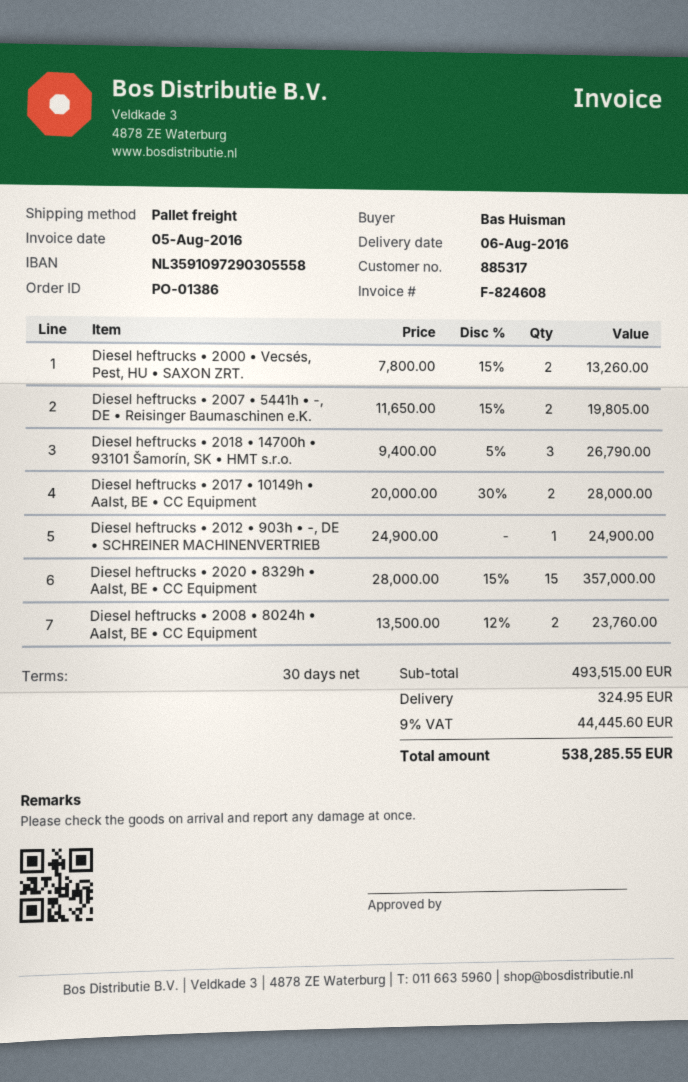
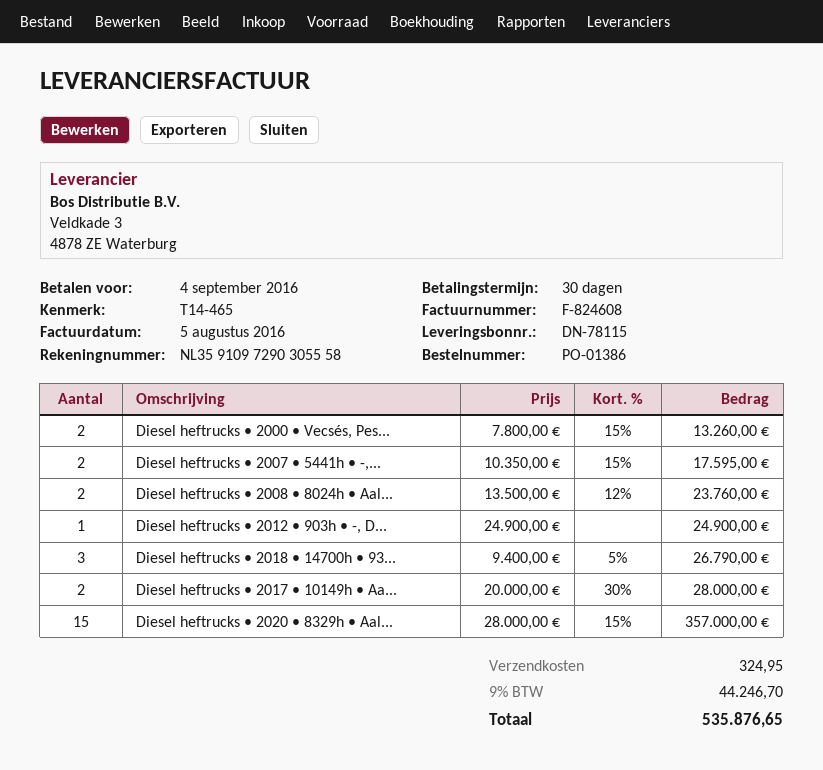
Diesel heftrucks • 2007 • 5441h • -, DE • Reisinger Baumaschinen e.K.: 2 x 11650.00 - 15% = 19805.00 -> 2 x 10350.00 - 15% = 17595.00
tax: 9% = 44445.60 -> 9% = 44246.70
total: 538285.55 -> 535876.65

